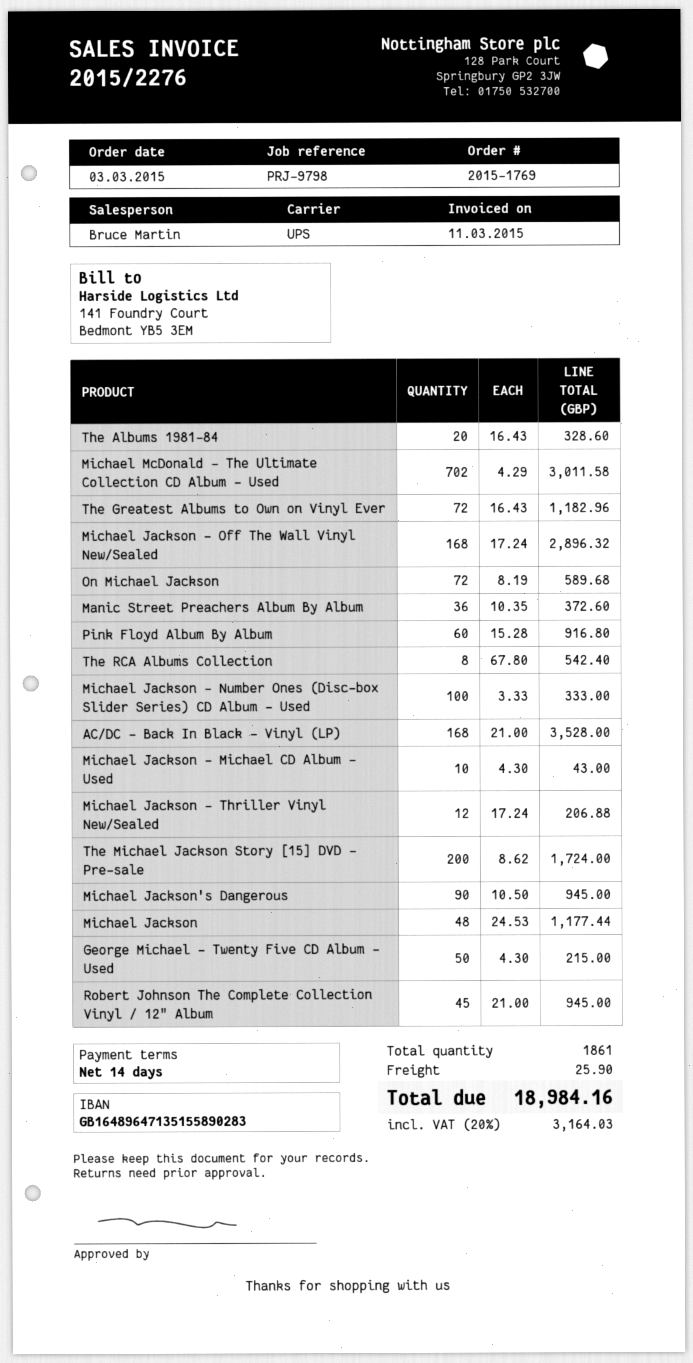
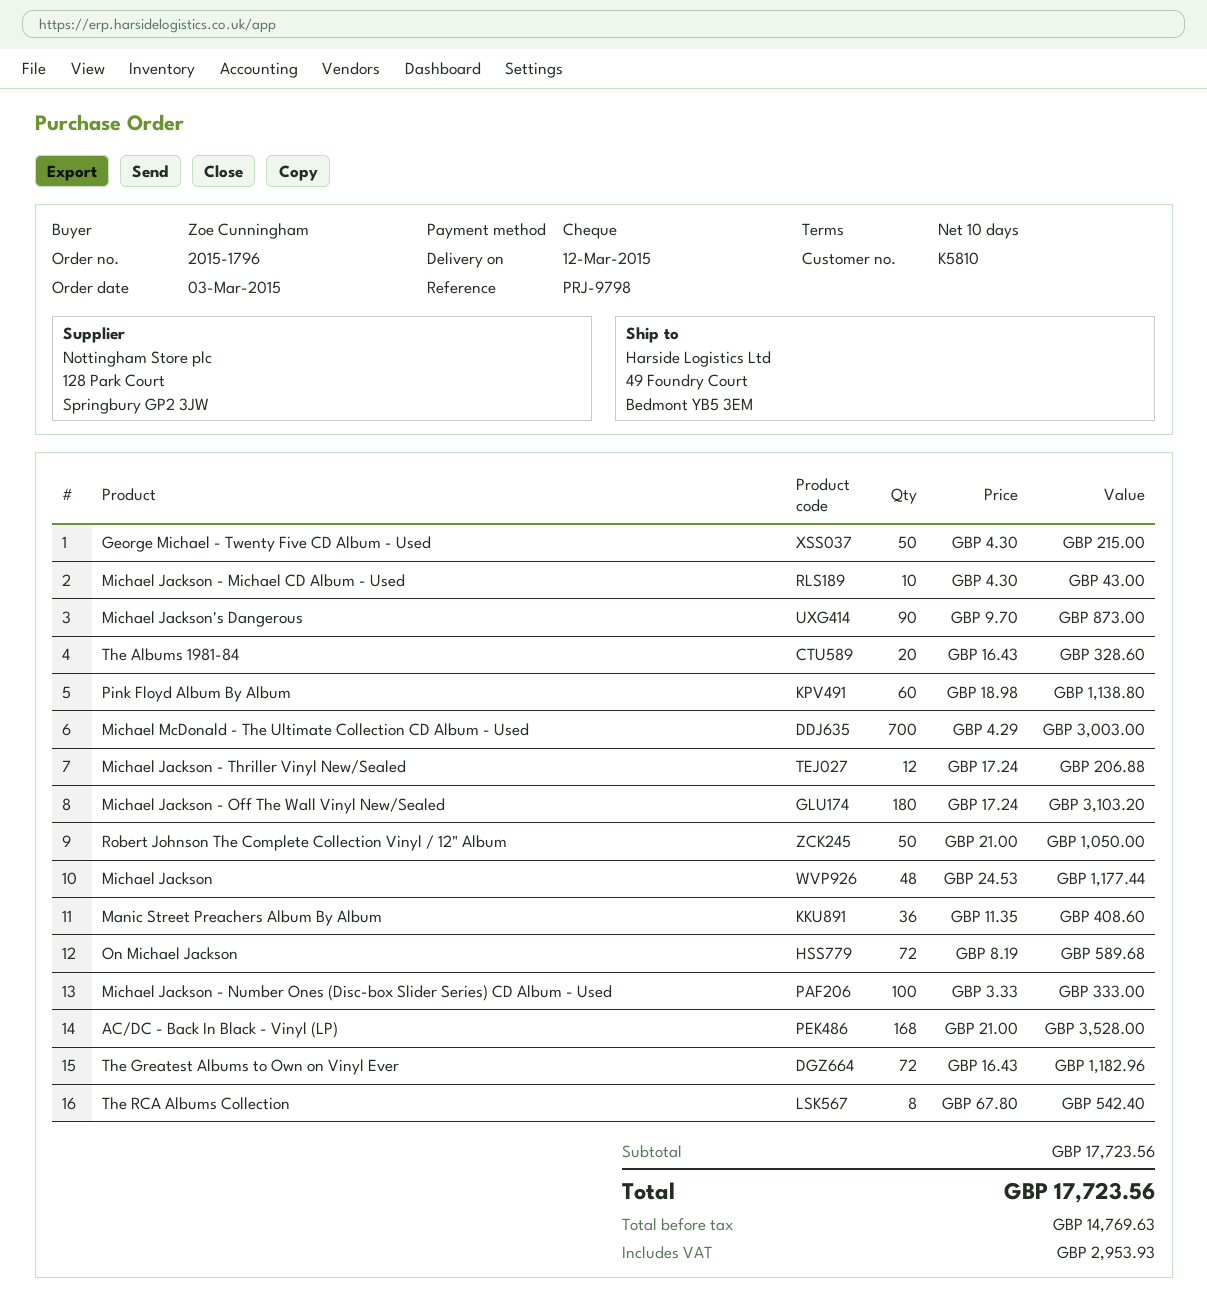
order number: 2015-1769 -> 2015-1796
payment terms: 14 days -> 10 days
Michael McDonald - The Ultimate Collection CD Album - Used: 702 x 4.29 = 3011.58 -> 700 x 4.29 = 3003.00
Michael Jackson - Off The Wall Vinyl New/Sealed: 168 x 17.24 = 2896.32 -> 180 x 17.24 = 3103.20
Manic Street Preachers Album By Album: 36 x 10.35 = 372.60 -> 36 x 11.35 = 408.60
Pink Floyd Album By Album: 60 x 15.28 = 916.80 -> 60 x 18.98 = 1138.80
The Michael Jackson Story [15] DVD - Pre-sale: 200 x 8.62 = 1724.00 -> none
Michael Jackson's Dangerous: 90 x 10.50 = 945.00 -> 90 x 9.70 = 873.00
Robert Johnson The Complete Collection Vinyl / 12" Album: 45 x 21.00 = 945.00 -> 50 x 21.00 = 1050.00
shipping: 25.90 -> none
tax: 3164.03 -> 2953.93
total: 18984.16 -> 17723.56

